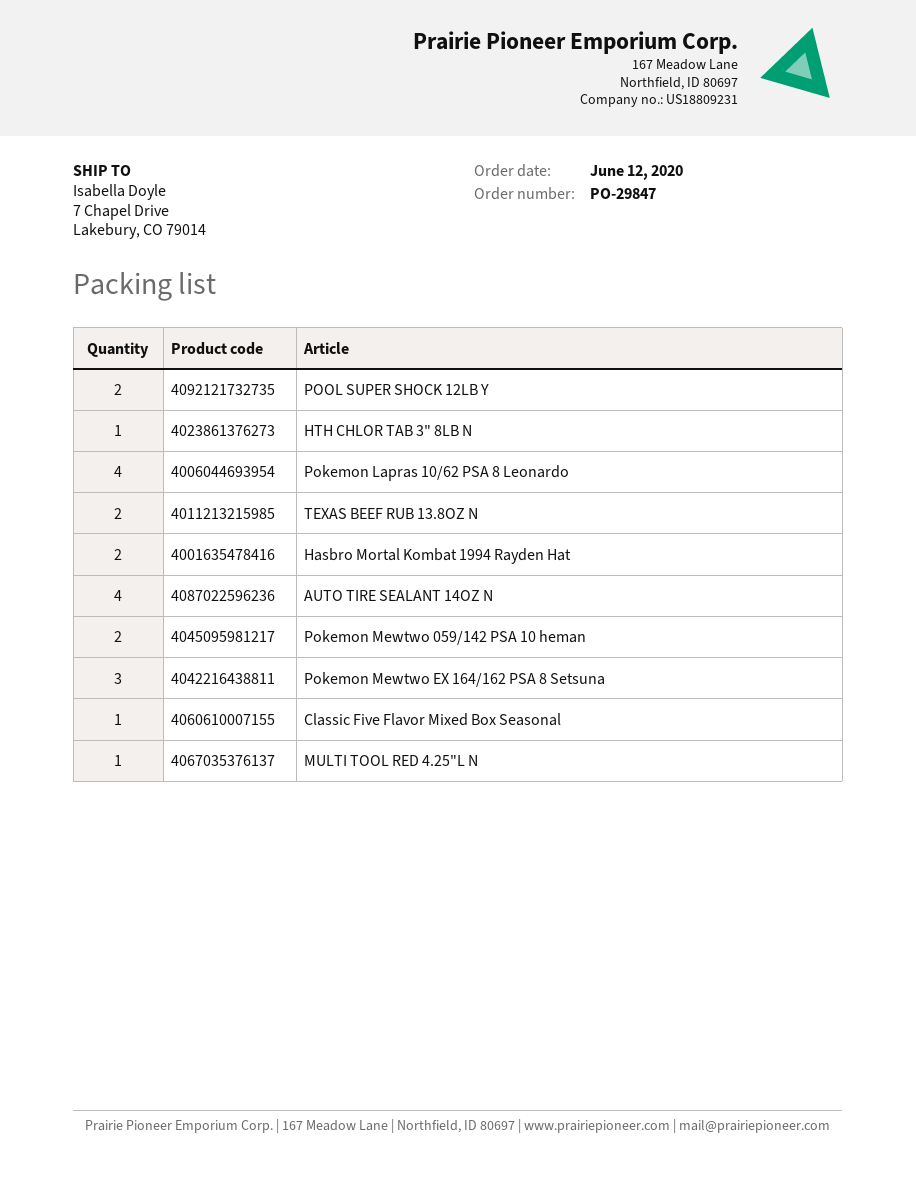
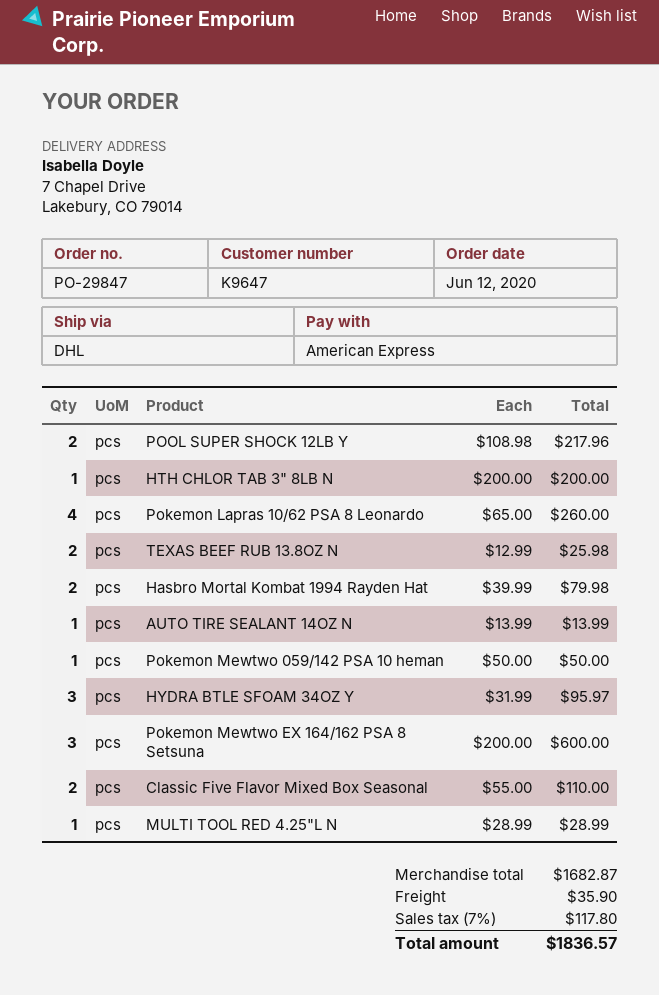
AUTO TIRE SEALANT 14OZ N: 4 -> 1
Pokemon Mewtwo 059/142 PSA 10 heman: 2 -> 1
Classic Five Flavor Mixed Box Seasonal: 1 -> 2
HYDRA BTLE SFOAM 34OZ Y: none -> 3

